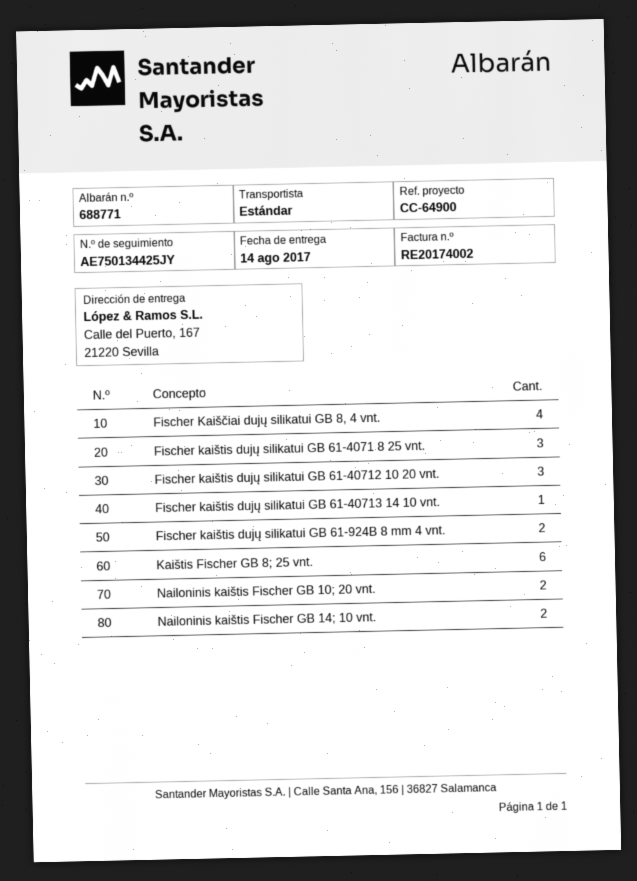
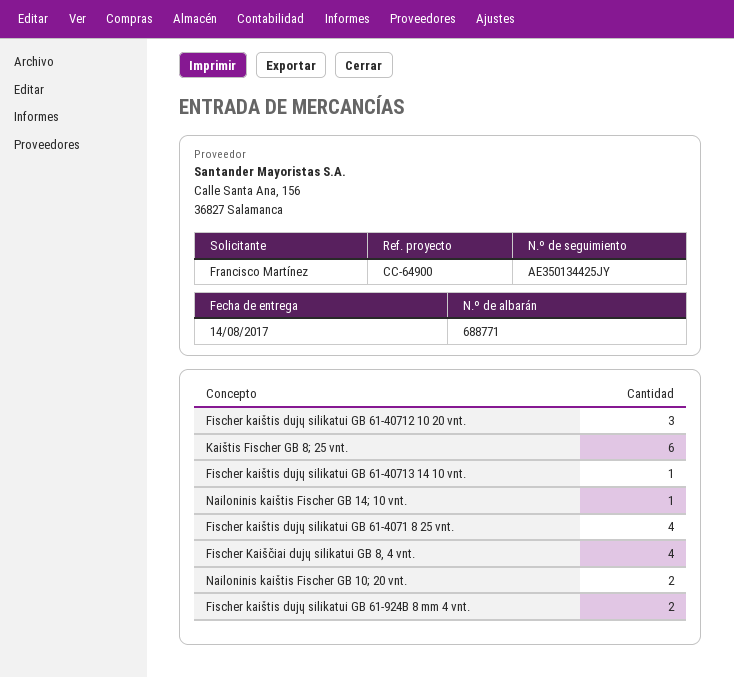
tracking number: AE750134425JY -> AE350134425JY
Fischer kaištis dujų silikatui GB 61-4071 8 25 vnt.: 3 -> 4
Nailoninis kaištis Fischer GB 14; 10 vnt.: 2 -> 1

